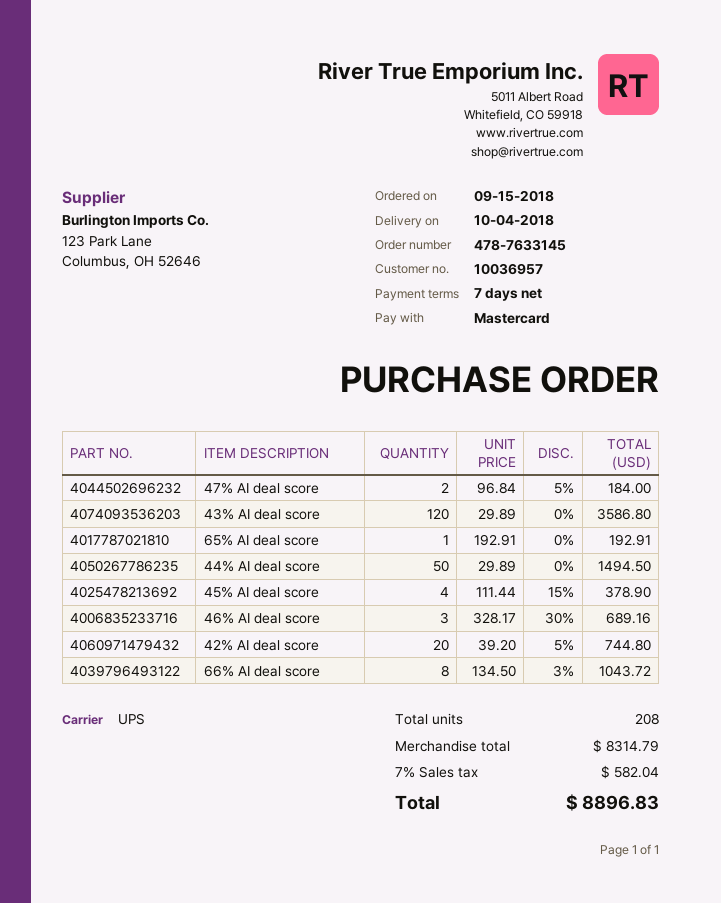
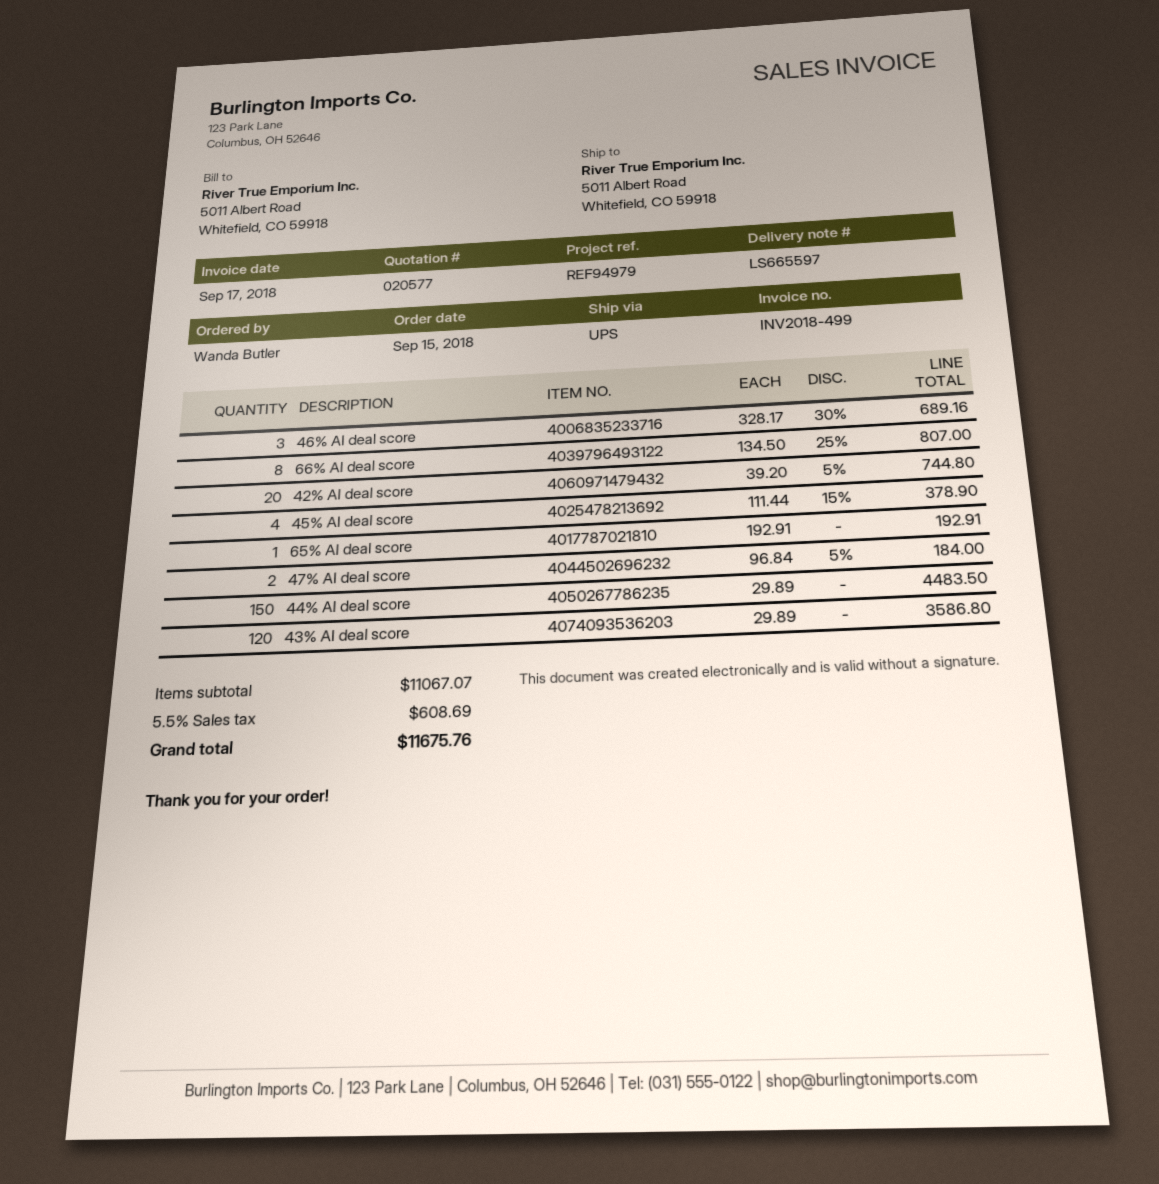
44% AI deal score: 50 x 29.89 = 1494.50 -> 150 x 29.89 = 4483.50
66% AI deal score: 8 x 134.50 - 3% = 1043.72 -> 8 x 134.50 - 25% = 807.00
subtotal: 8314.79 -> 11067.07
tax: 7% = 582.04 -> 5.5% = 608.69
total: 8896.83 -> 11675.76

